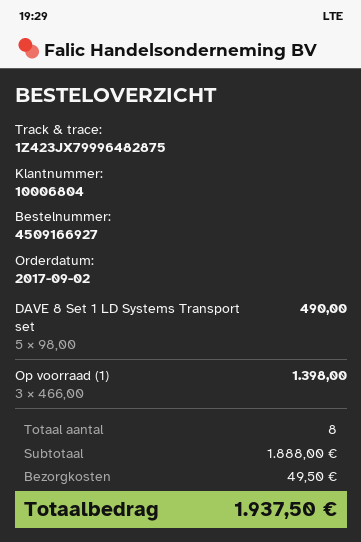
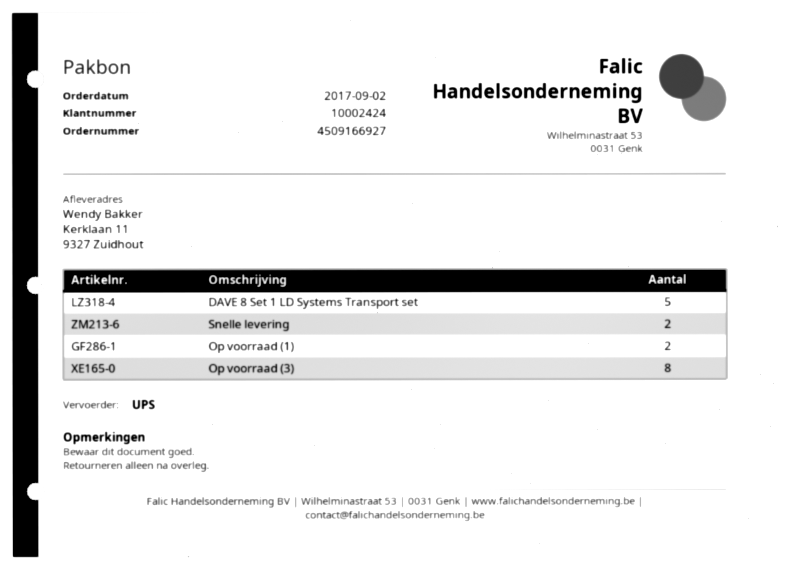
customer number: 10006804 -> 10002424
Op voorraad (1): 3 -> 2
Snelle levering: none -> 2
Op voorraad (3): none -> 8

